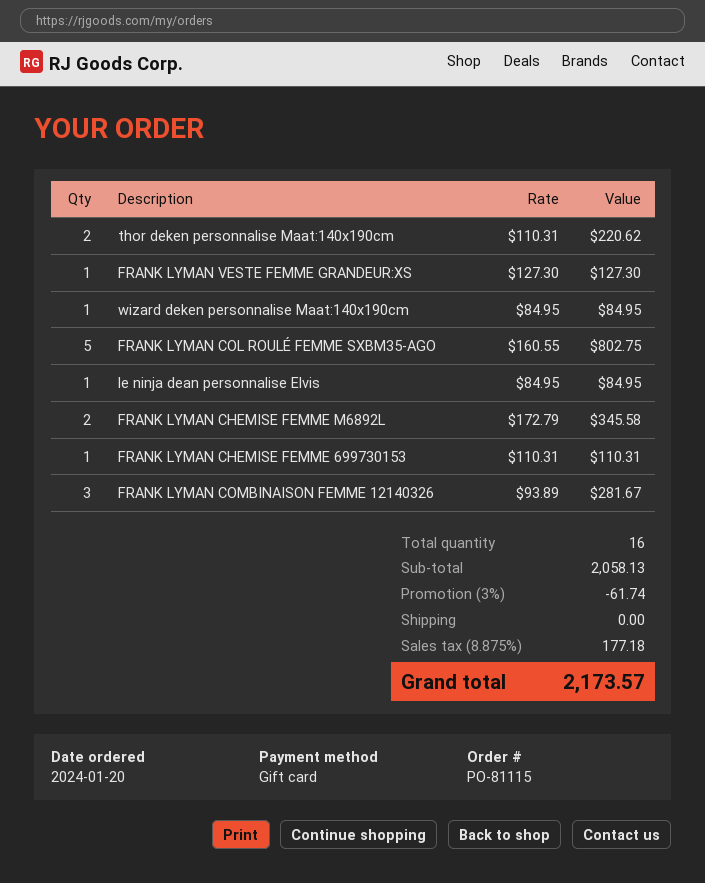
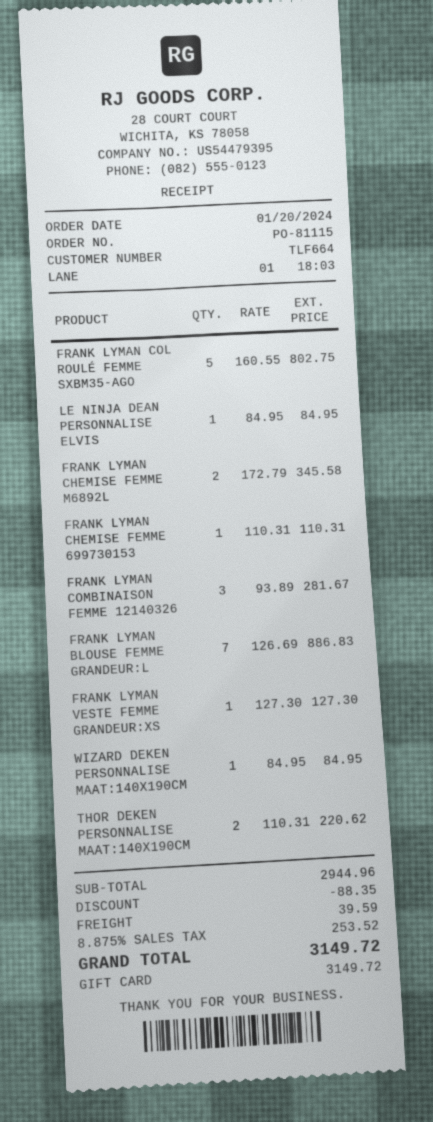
FRANK LYMAN BLOUSE FEMME GRANDEUR:L: none -> 7 x 126.69 = 886.83
subtotal: 2058.13 -> 2944.96
discount: 61.74 -> 88.35
shipping: 0.00 -> 39.59
tax: 8.875% = 177.18 -> 8.875% = 253.52
total: 2173.57 -> 3149.72

